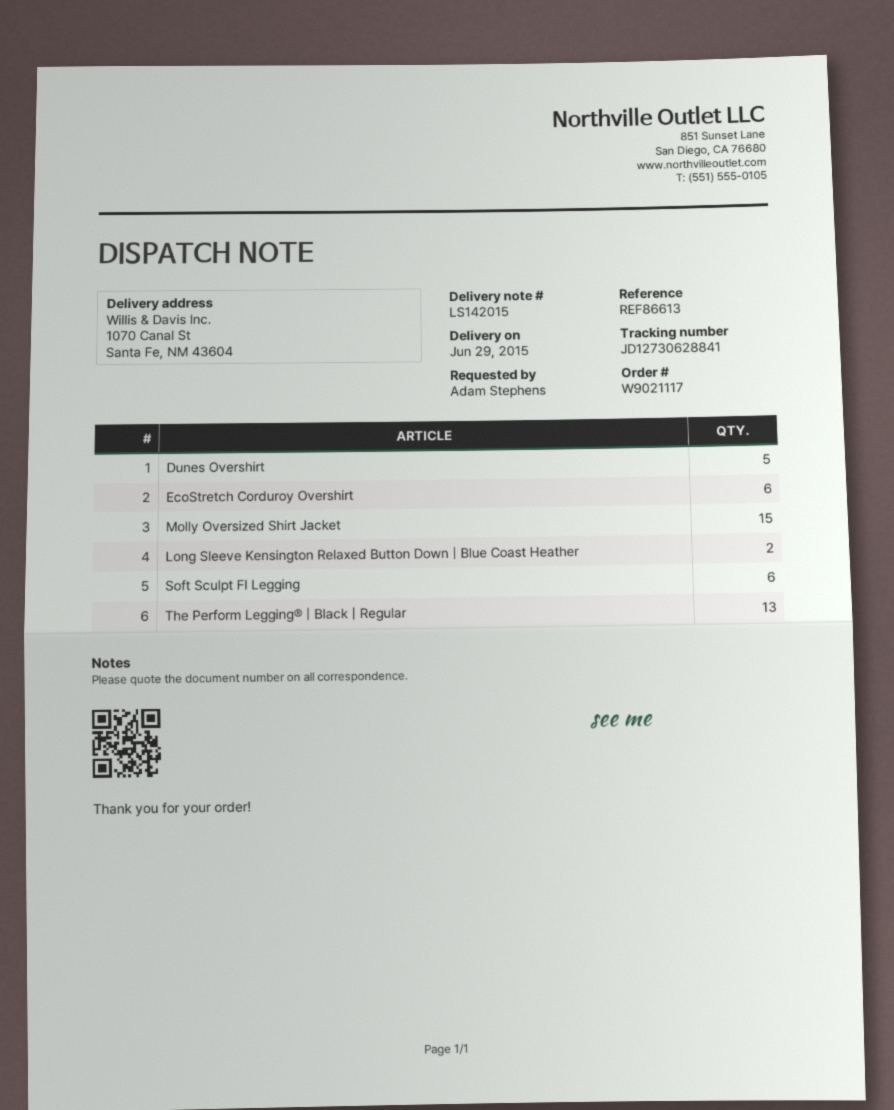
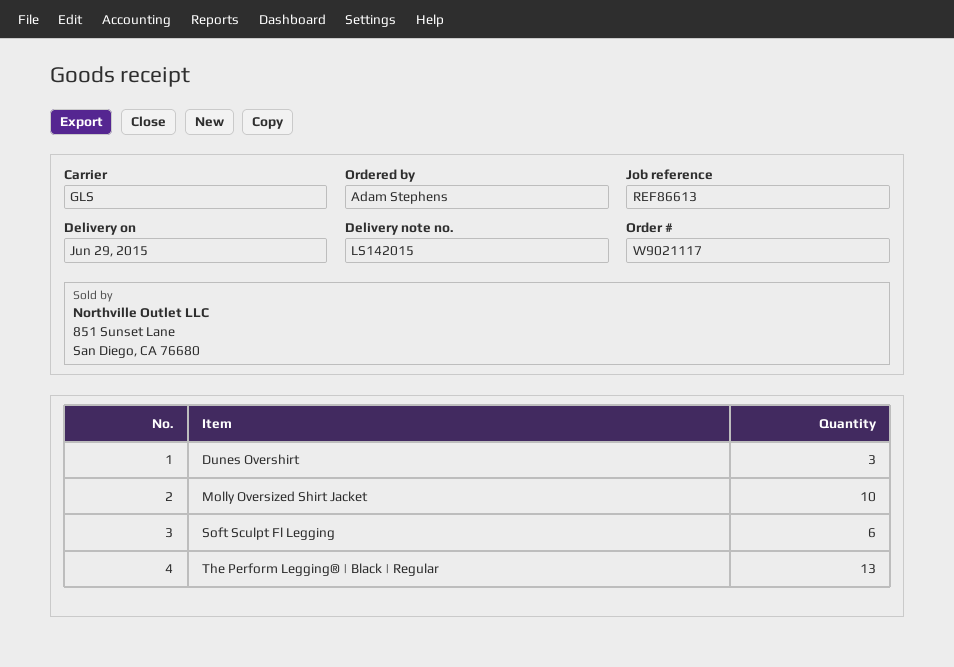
Dunes Overshirt: 5 -> 3
EcoStretch Corduroy Overshirt: 6 -> none
Molly Oversized Shirt Jacket: 15 -> 10
Long Sleeve Kensington Relaxed Button Down | Blue Coast Heather: 2 -> none

